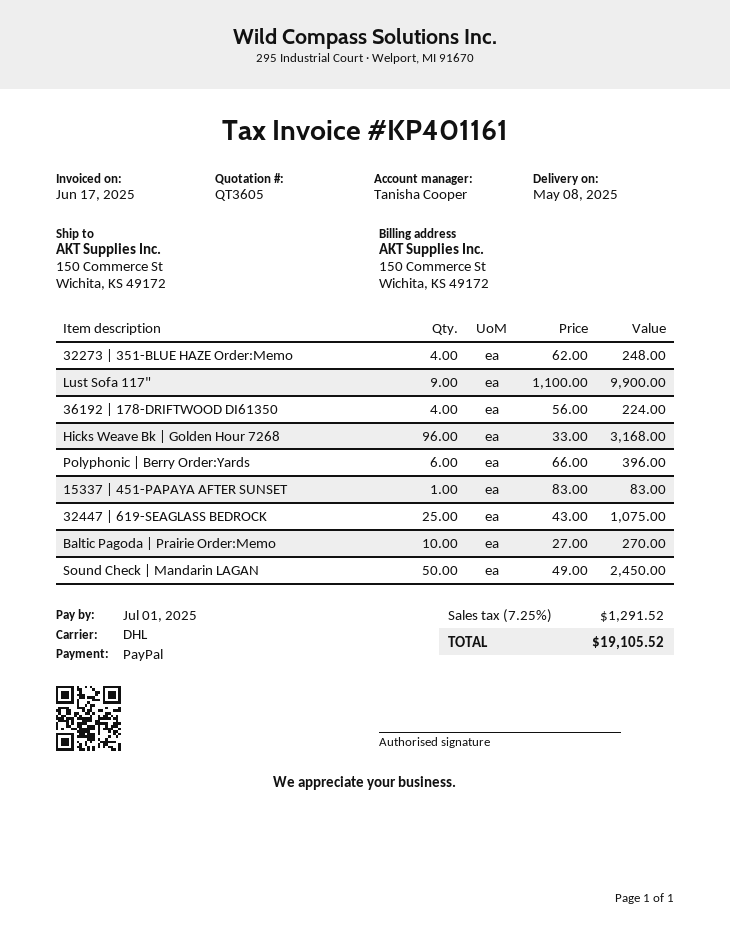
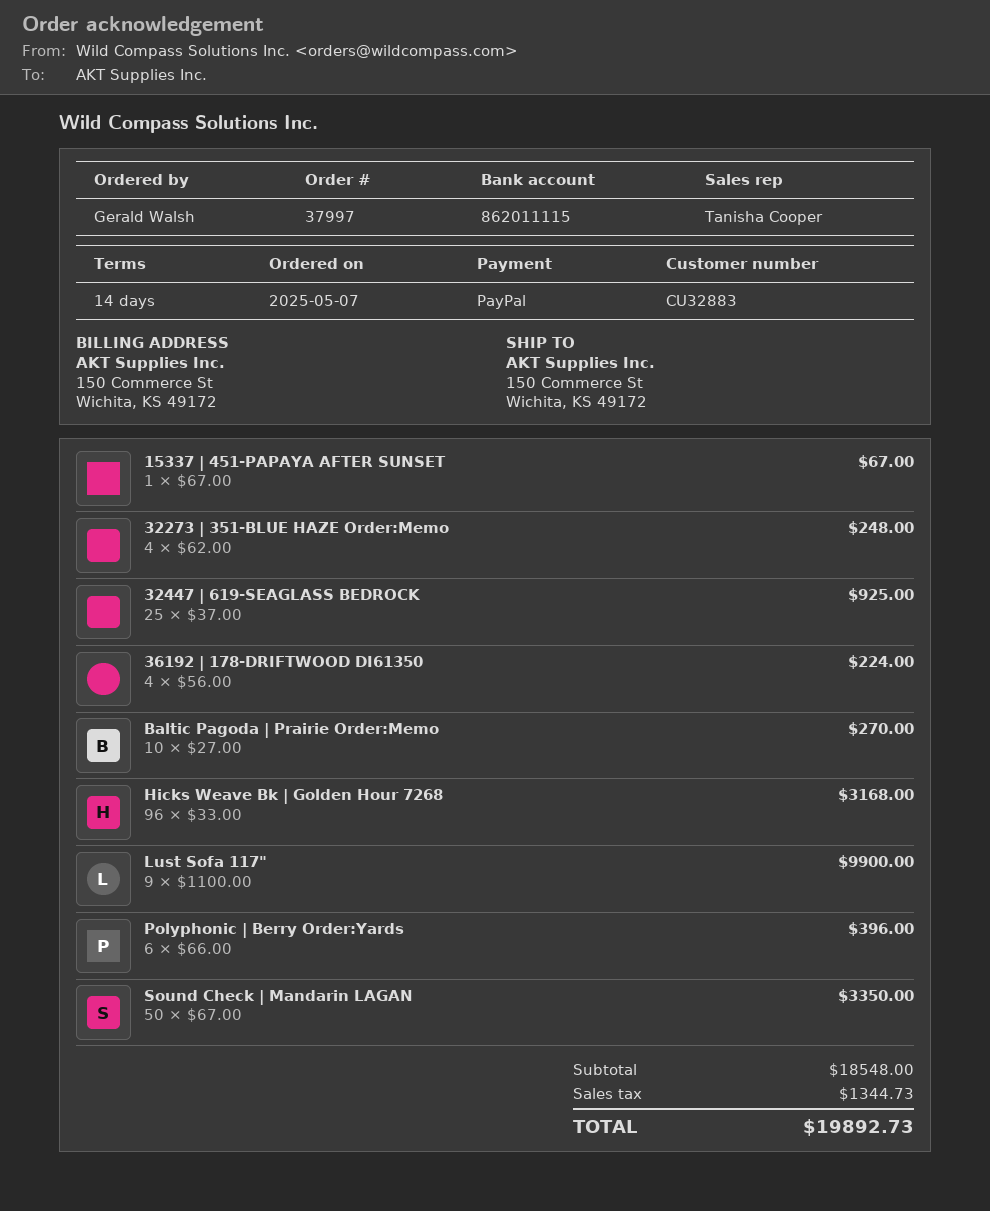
15337 | 451-PAPAYA AFTER SUNSET: 1 x 83.00 = 83.00 -> 1 x 67.00 = 67.00
32447 | 619-SEAGLASS BEDROCK: 25 x 43.00 = 1075.00 -> 25 x 37.00 = 925.00
Sound Check | Mandarin LAGAN: 50 x 49.00 = 2450.00 -> 50 x 67.00 = 3350.00
tax: 1291.52 -> 1344.73
total: 19105.52 -> 19892.73

